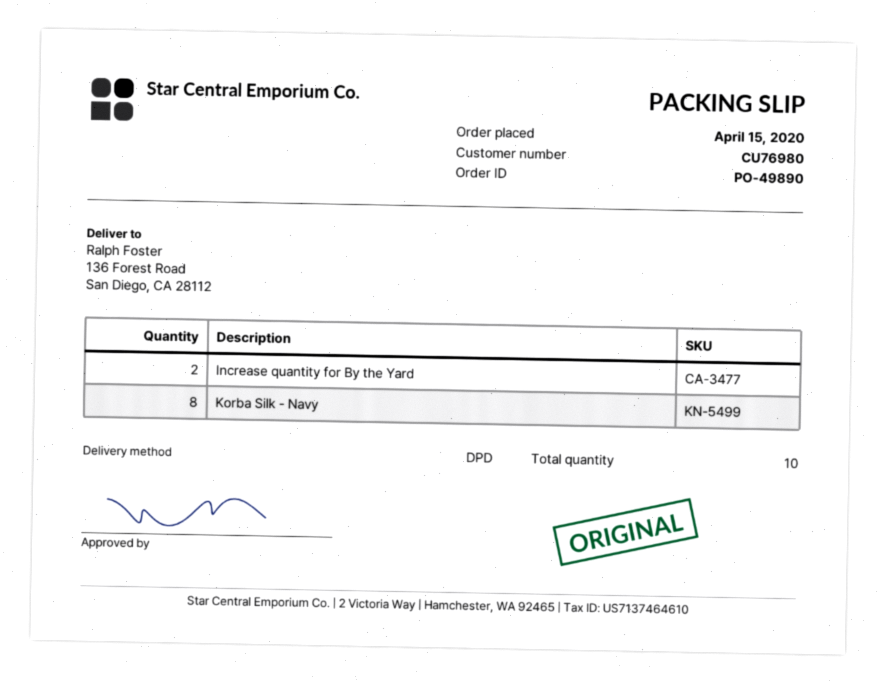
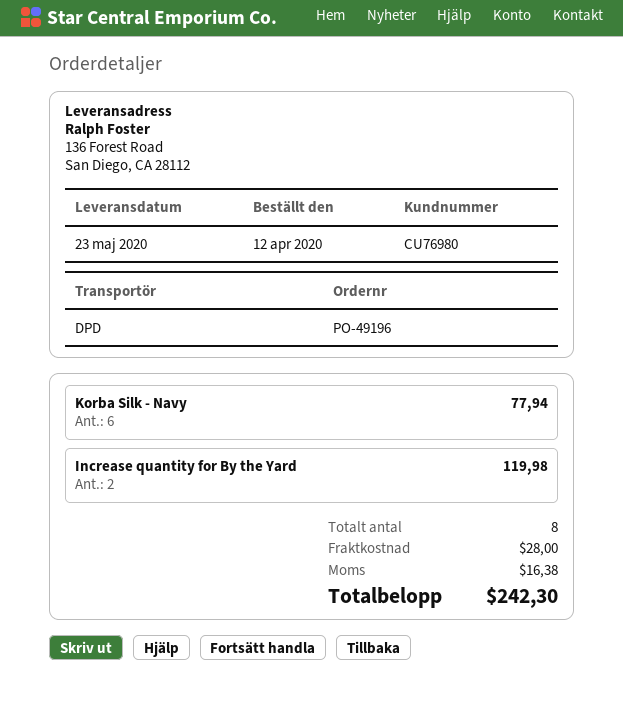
order number: PO-49890 -> PO-49196
order date: 2020-04-15 -> 2020-04-12
Korba Silk - Navy: 8 -> 6
total quantity: 10 -> 8

